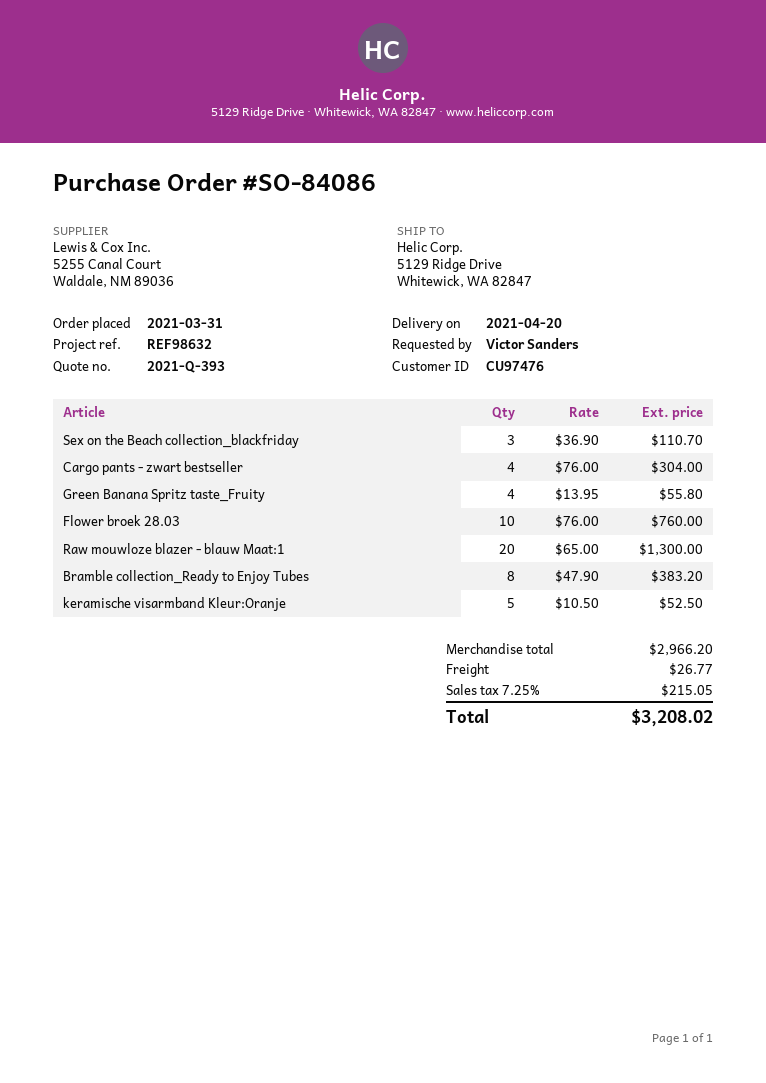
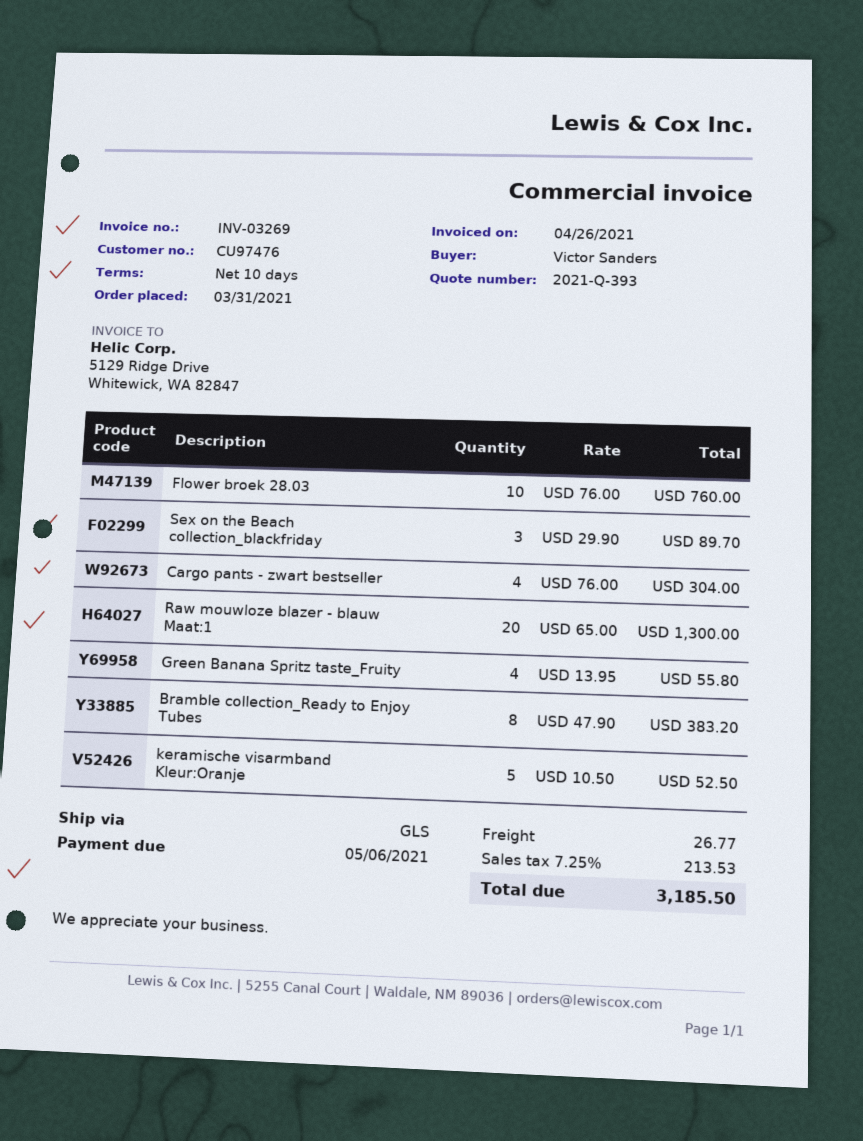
Sex on the Beach collection_blackfriday: 3 x 36.90 = 110.70 -> 3 x 29.90 = 89.70
tax: 7.25% = 215.05 -> 7.25% = 213.53
total: 3208.02 -> 3185.50

